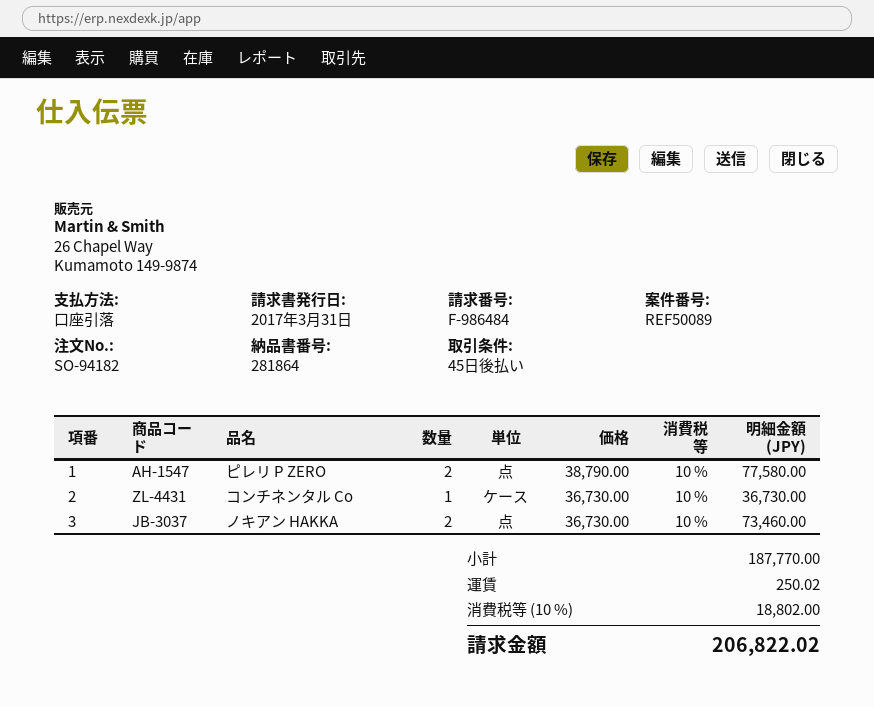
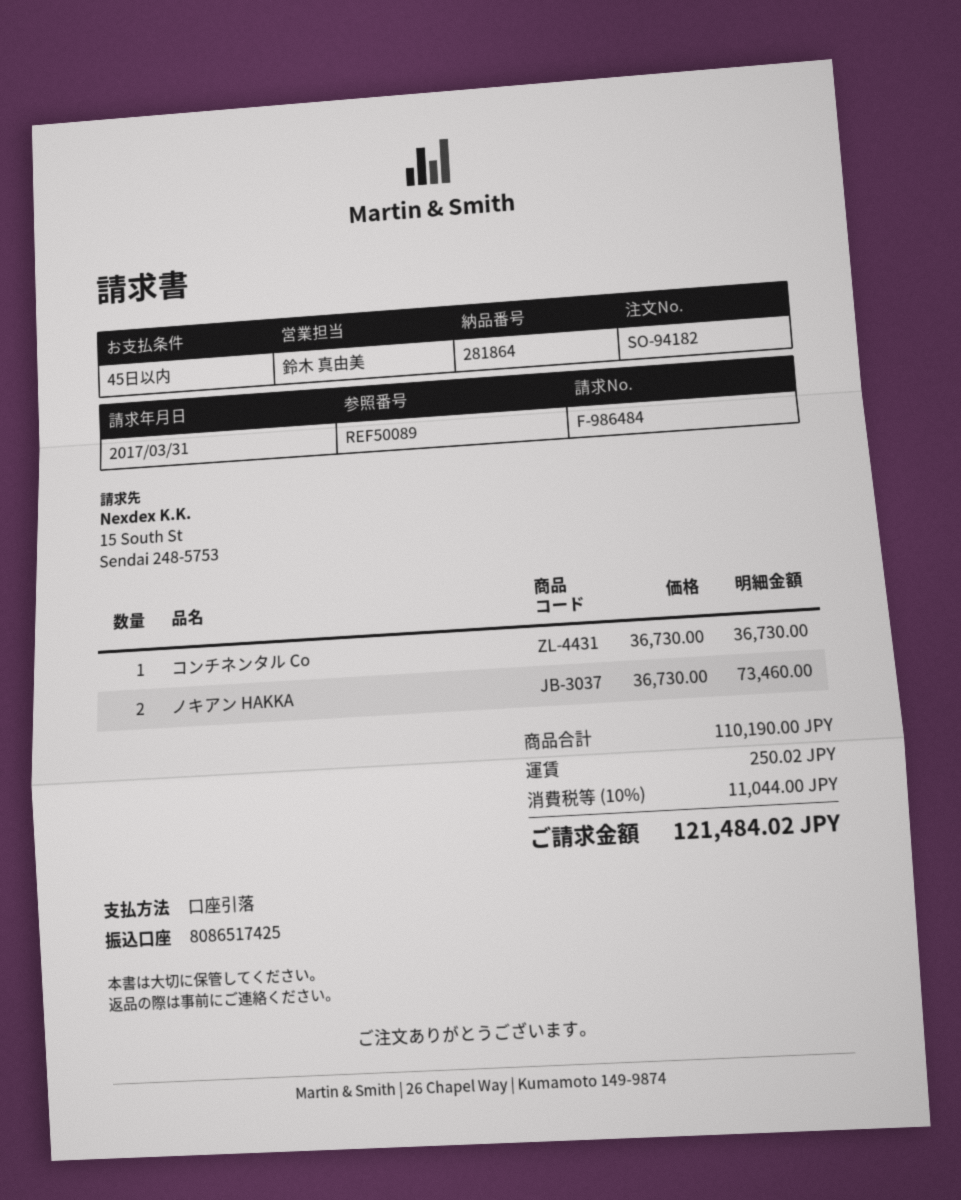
ピレリ P ZERO: 2 x 38790.00 = 77580.00 -> none
subtotal: 187770.00 -> 110190.00
tax: 10% = 18802.00 -> 10% = 11044.00
total: 206822.02 -> 121484.02

